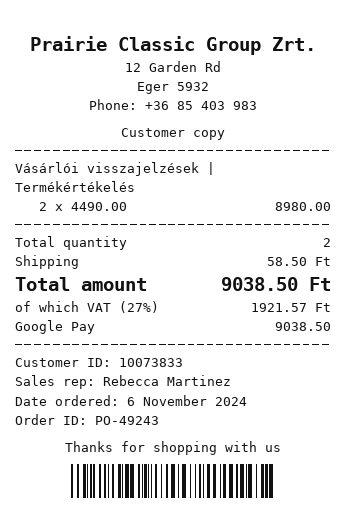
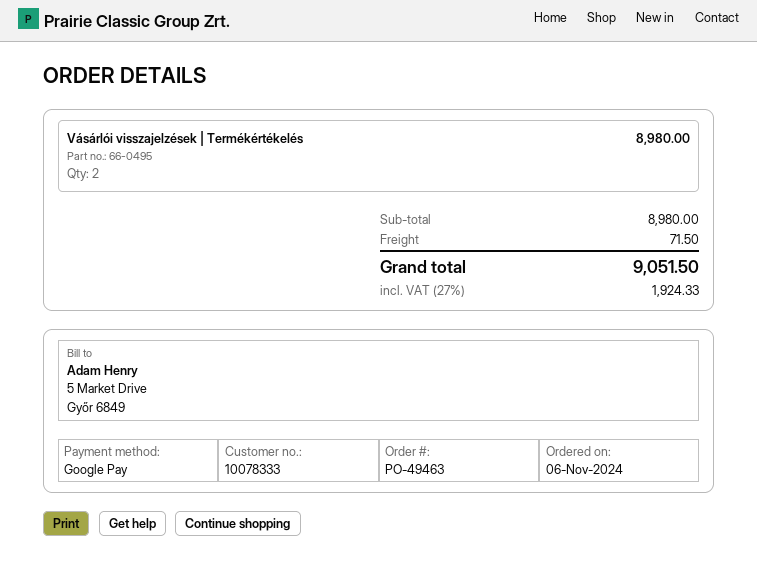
order number: PO-49243 -> PO-49463
customer number: 10073833 -> 10078333
shipping: 58.50 -> 71.50
tax: 27% = 1921.57 -> 27% = 1924.33
total: 9038.50 -> 9051.50

